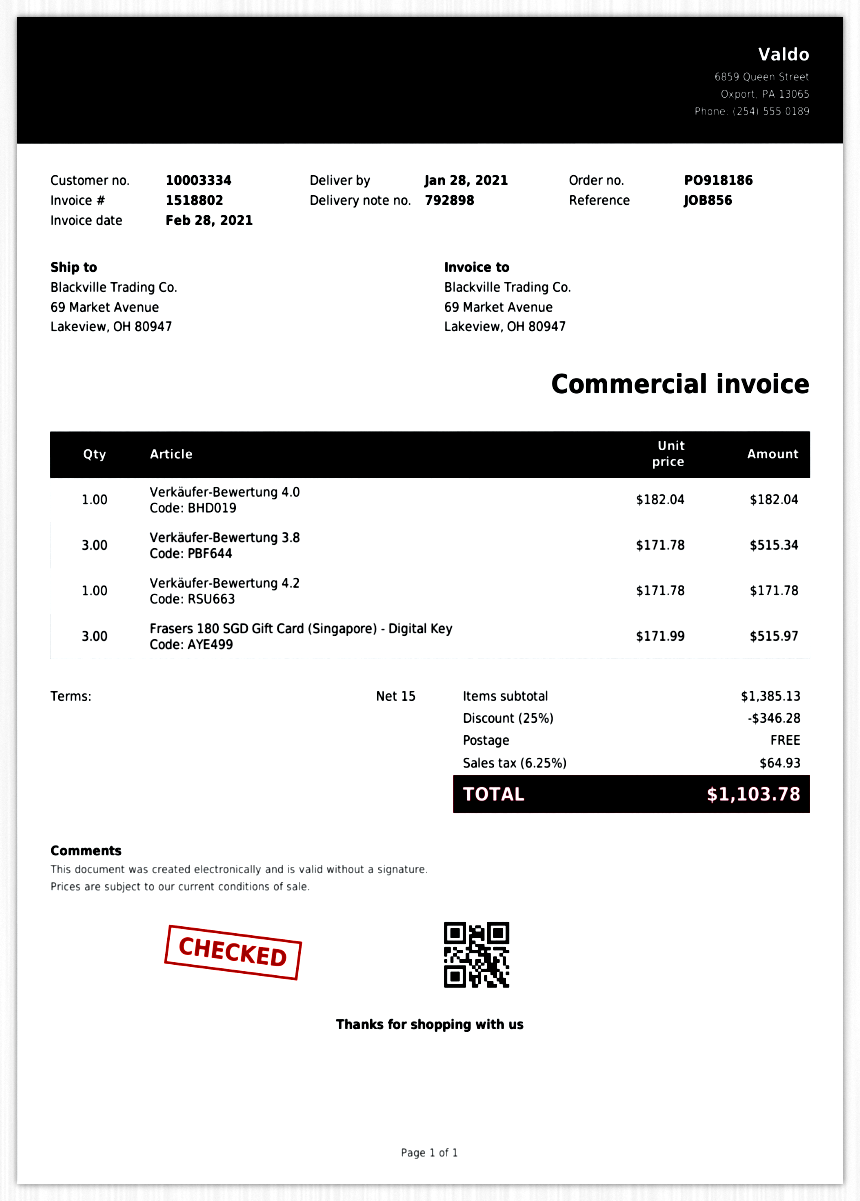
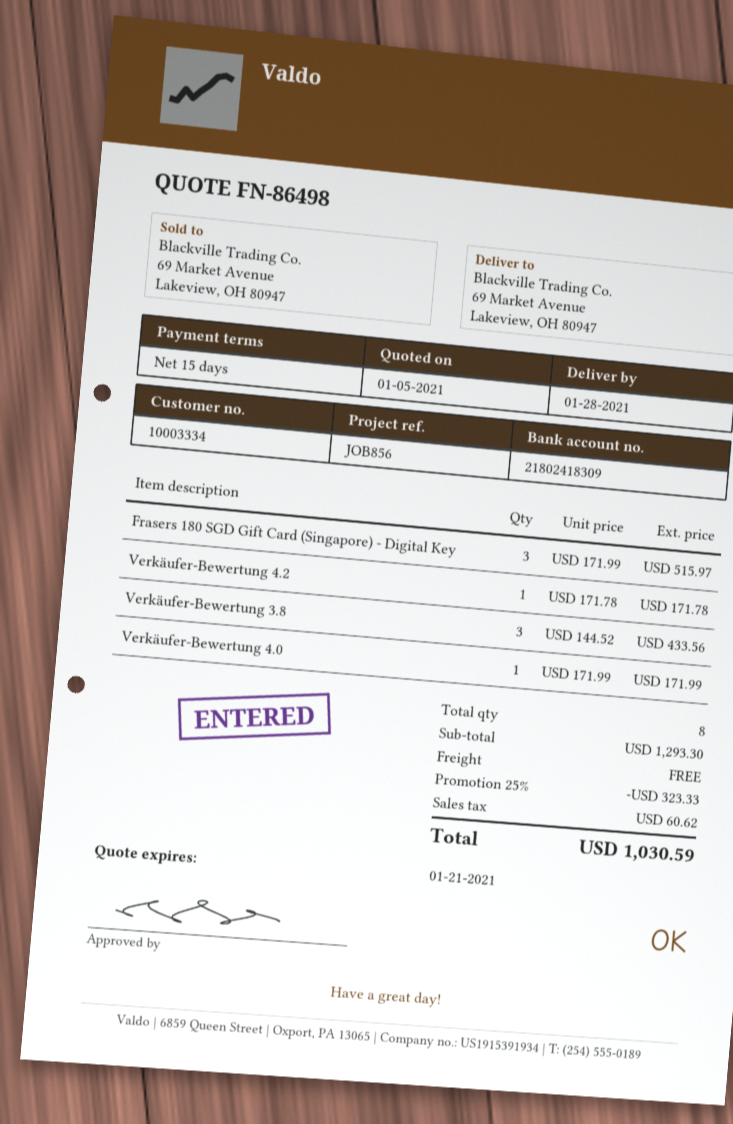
Verkäufer-Bewertung 4.0: 1 x 182.04 = 182.04 -> 1 x 171.99 = 171.99
Verkäufer-Bewertung 3.8: 3 x 171.78 = 515.34 -> 3 x 144.52 = 433.56
subtotal: 1385.13 -> 1293.30
discount: 25% = 346.28 -> 25% = 323.33
tax: 64.93 -> 60.62
total: 1103.78 -> 1030.59

